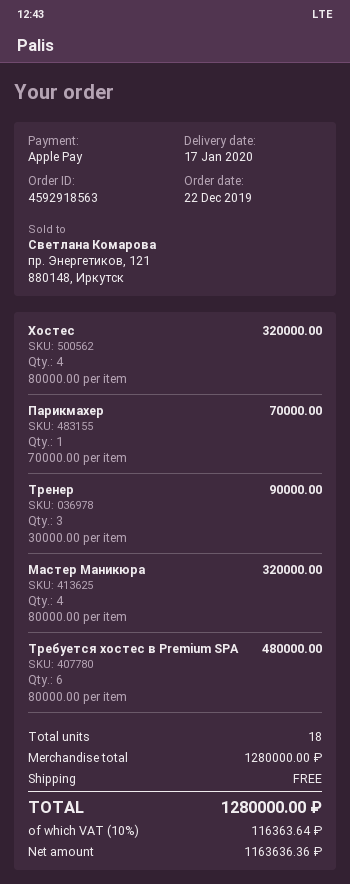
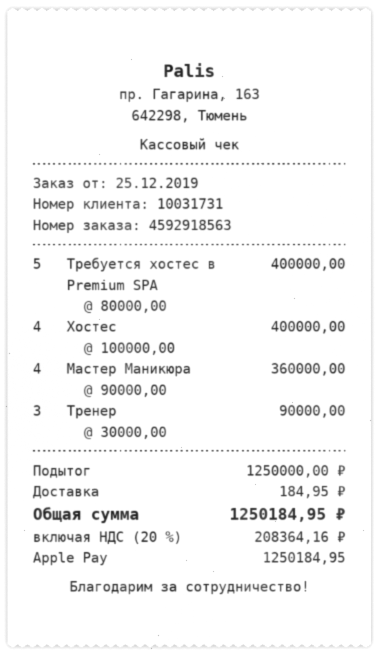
order date: 2019-12-22 -> 2019-12-25
Хостес: 4 x 80000.00 = 320000.00 -> 4 x 100000.00 = 400000.00
Парикмахер: 1 x 70000.00 = 70000.00 -> none
Мастер Маникюра: 4 x 80000.00 = 320000.00 -> 4 x 90000.00 = 360000.00
Требуется хостес в Premium SPA: 6 x 80000.00 = 480000.00 -> 5 x 80000.00 = 400000.00
subtotal: 1280000.00 -> 1250000.00
shipping: 0.00 -> 184.95
tax: 10% = 116363.64 -> 20% = 208364.16
total: 1280000.00 -> 1250184.95

